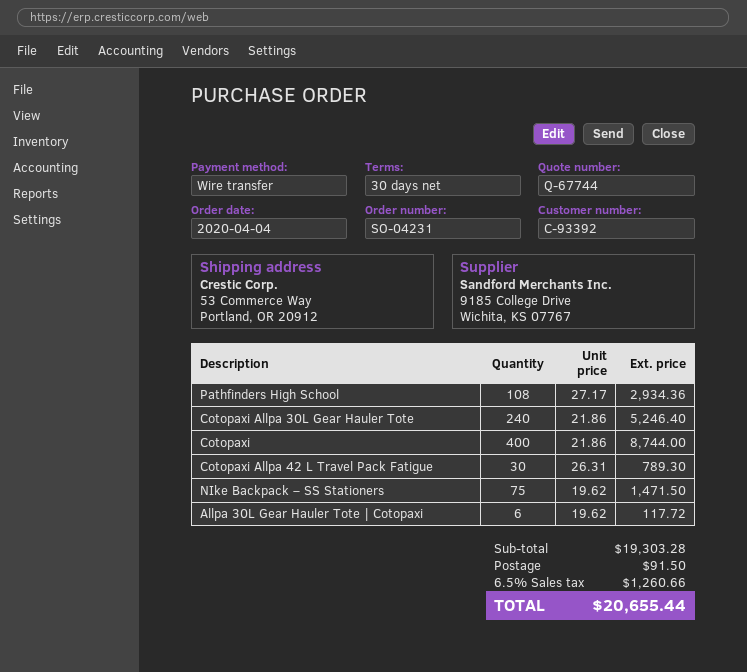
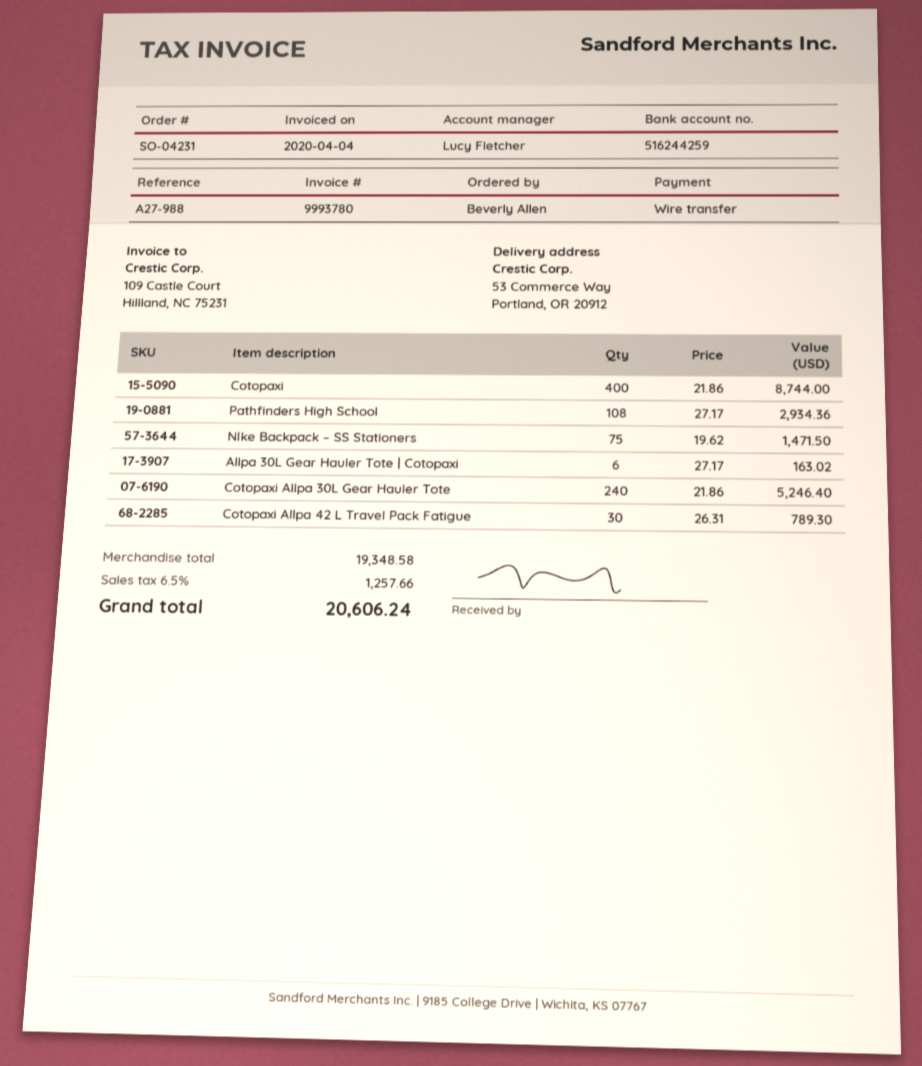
Allpa 30L Gear Hauler Tote | Cotopaxi: 6 x 19.62 = 117.72 -> 6 x 27.17 = 163.02
subtotal: 19303.28 -> 19348.58
shipping: 91.50 -> none
tax: 6.5% = 1260.66 -> 6.5% = 1257.66
total: 20655.44 -> 20606.24

